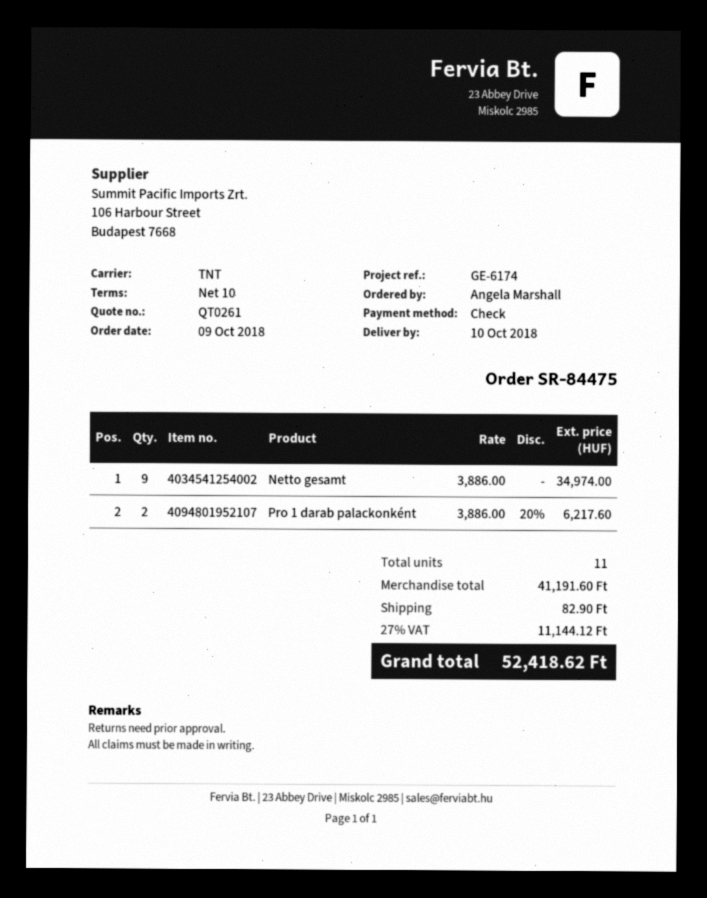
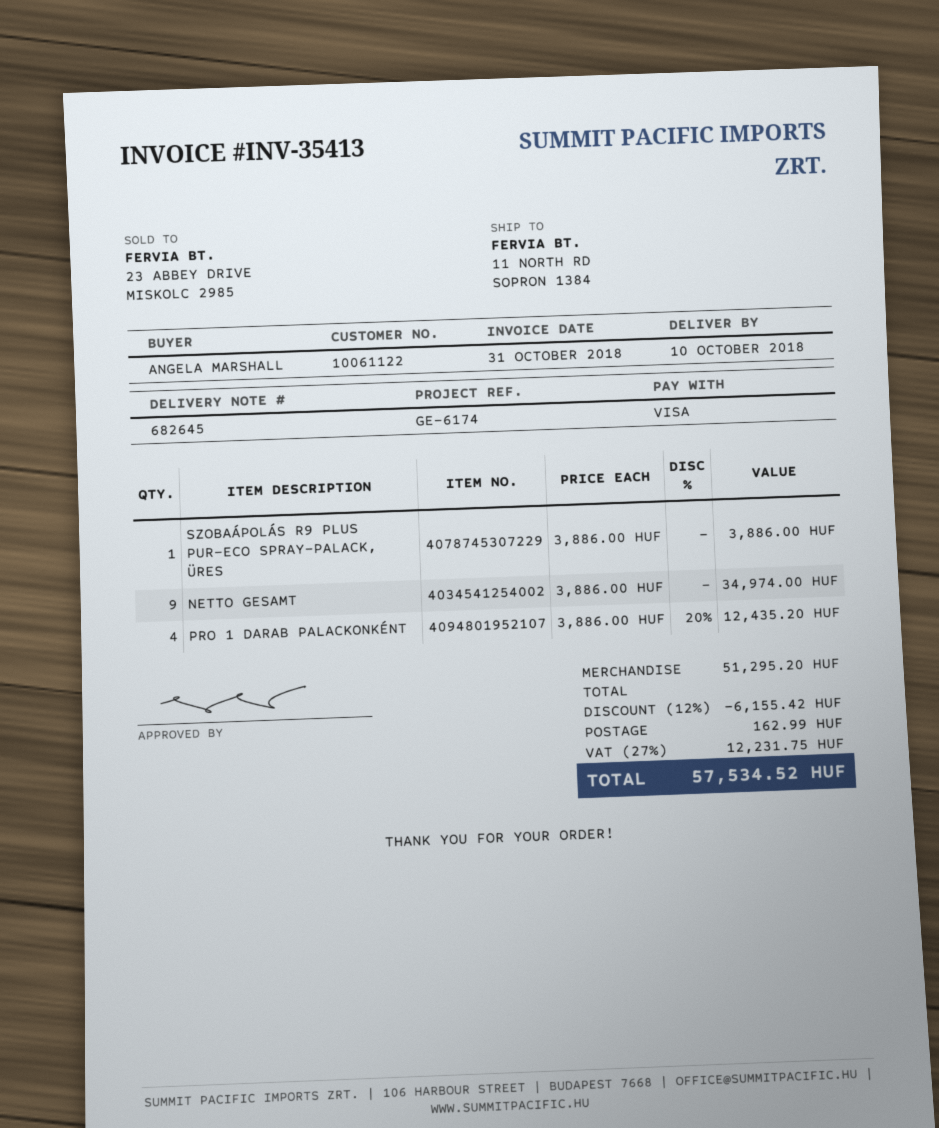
payment method: cheque -> Visa
Pro 1 darab palackonként: 2 x 3886.00 - 20% = 6217.60 -> 4 x 3886.00 - 20% = 12435.20
SZOBAÁPOLÁS R9 PLUS PUR-ECO SPRAY-PALACK, ÜRES: none -> 1 x 3886.00 = 3886.00
subtotal: 41191.60 -> 51295.20
discount: none -> 12% = 6155.42
shipping: 82.90 -> 162.99
tax: 27% = 11144.12 -> 27% = 12231.75
total: 52418.62 -> 57534.52

